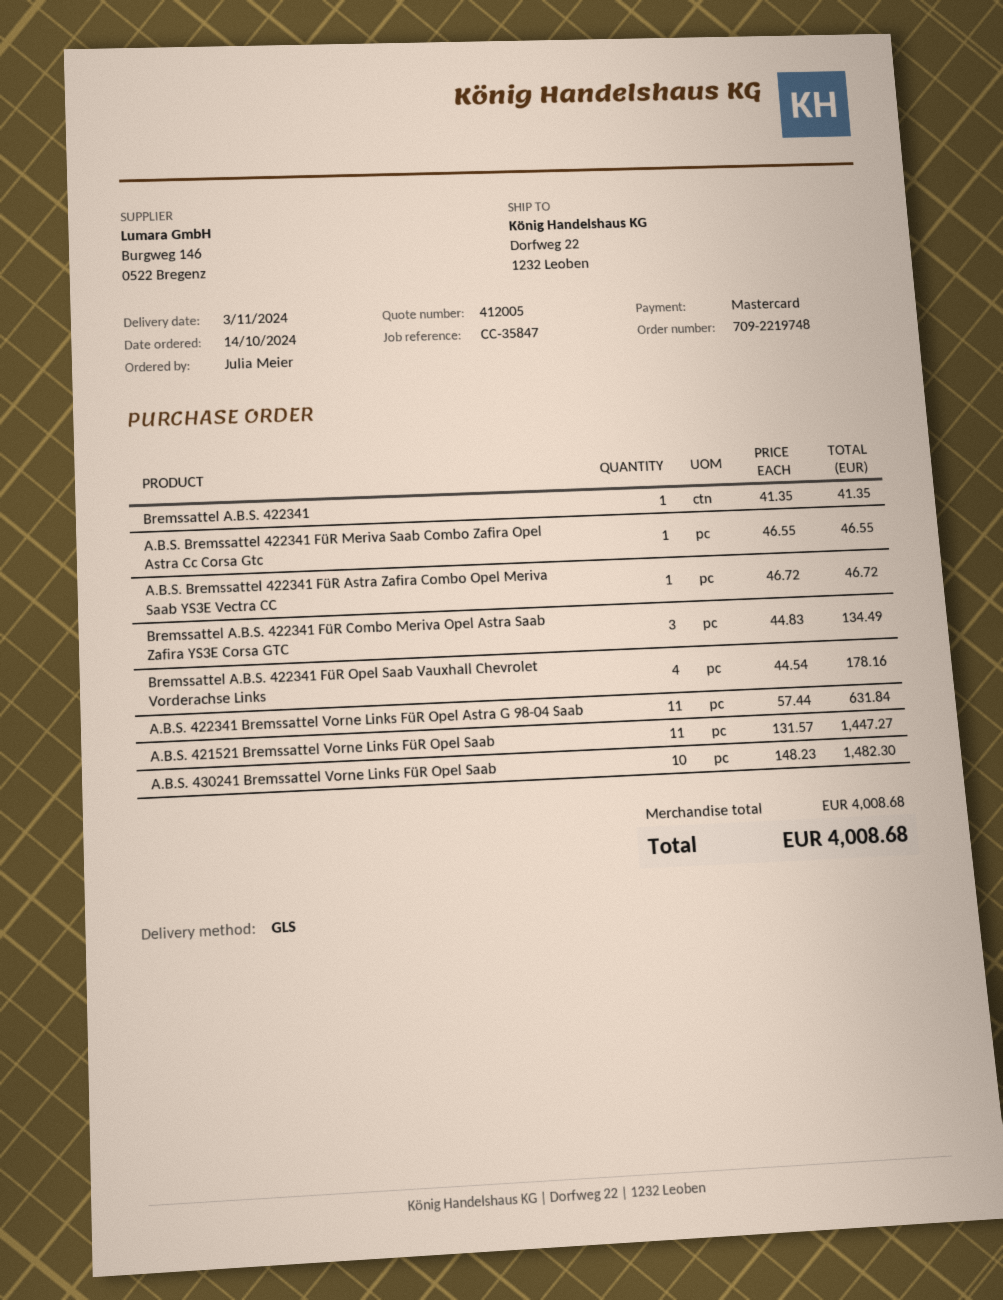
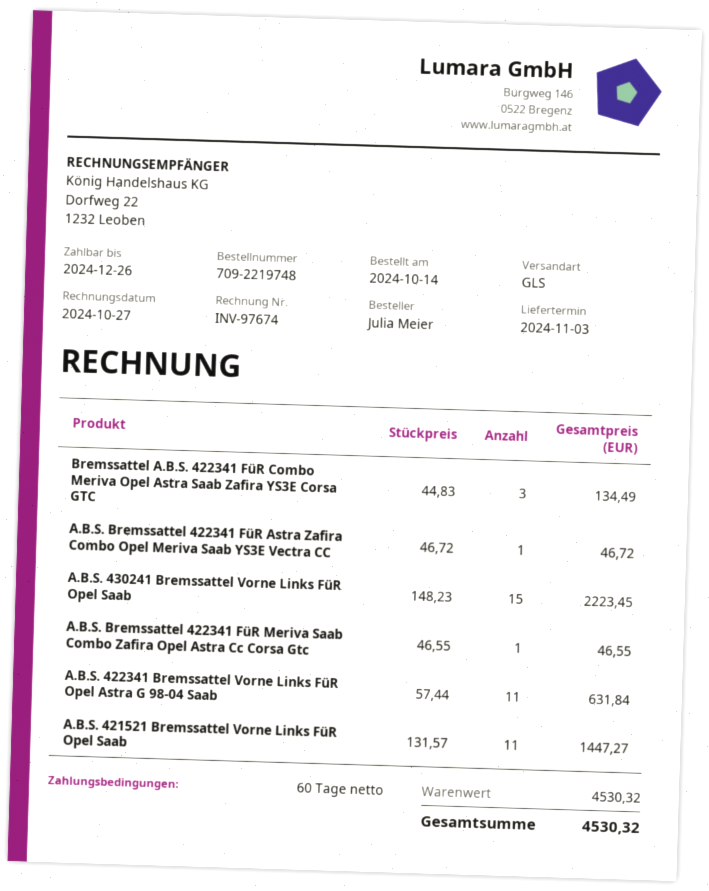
Bremssattel A.B.S. 422341: 1 x 41.35 = 41.35 -> none
Bremssattel A.B.S. 422341 FüR Opel Saab Vauxhall Chevrolet Vorderachse Links: 4 x 44.54 = 178.16 -> none
A.B.S. 430241 Bremssattel Vorne Links FüR Opel Saab: 10 x 148.23 = 1482.30 -> 15 x 148.23 = 2223.45
subtotal: 4008.68 -> 4530.32
total: 4008.68 -> 4530.32

